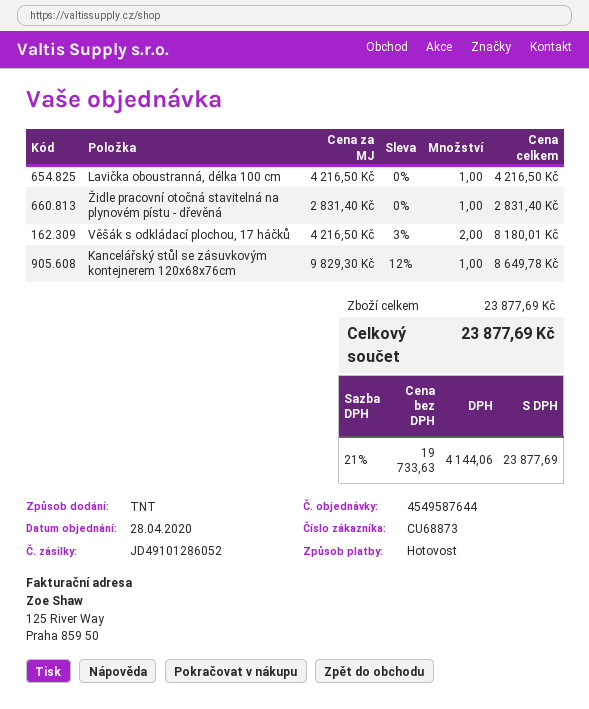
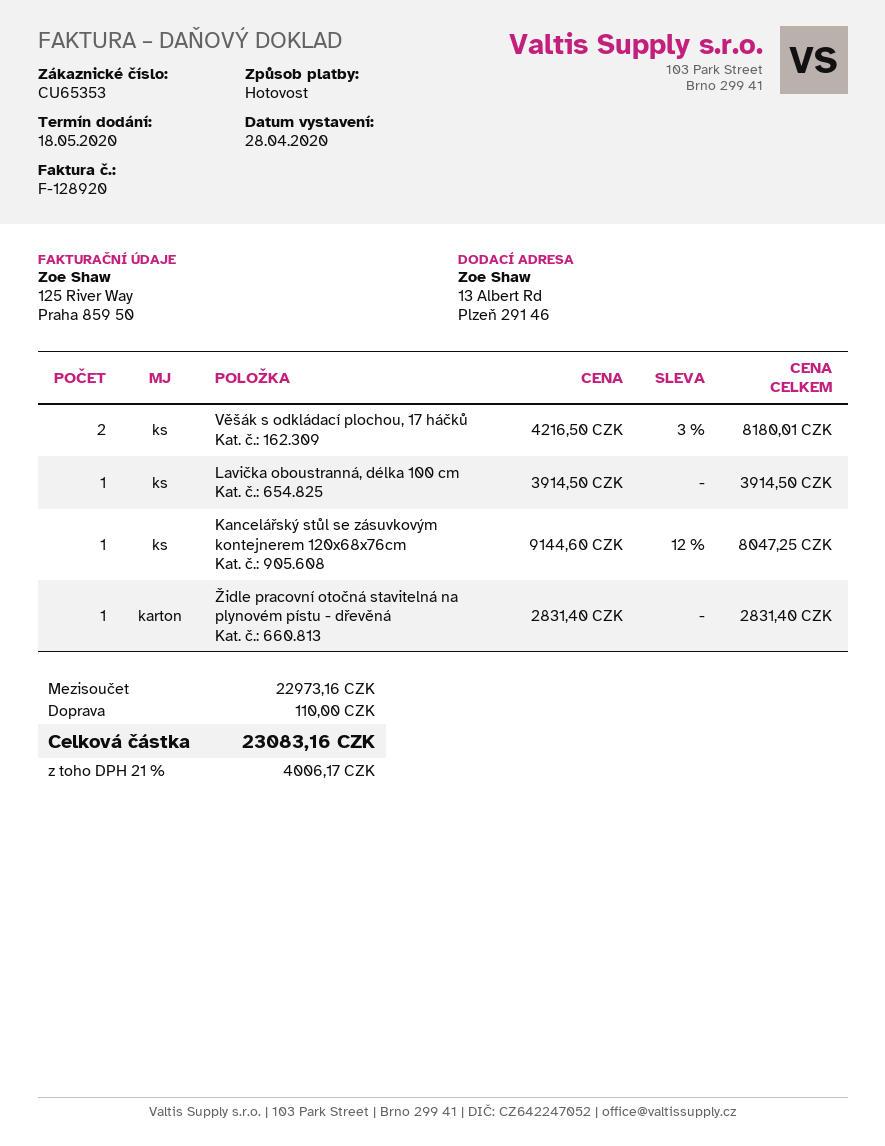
customer number: CU68873 -> CU65353
Lavička oboustranná, délka 100 cm: 1 x 4216.50 = 4216.50 -> 1 x 3914.50 = 3914.50
Kancelářský stůl se zásuvkovým kontejnerem 120x68x76cm: 1 x 9829.30 - 12% = 8649.78 -> 1 x 9144.60 - 12% = 8047.25
subtotal: 23877.69 -> 22973.16
shipping: none -> 110.00
tax: 21% = 4144.06 -> 21% = 4006.17
total: 23877.69 -> 23083.16

